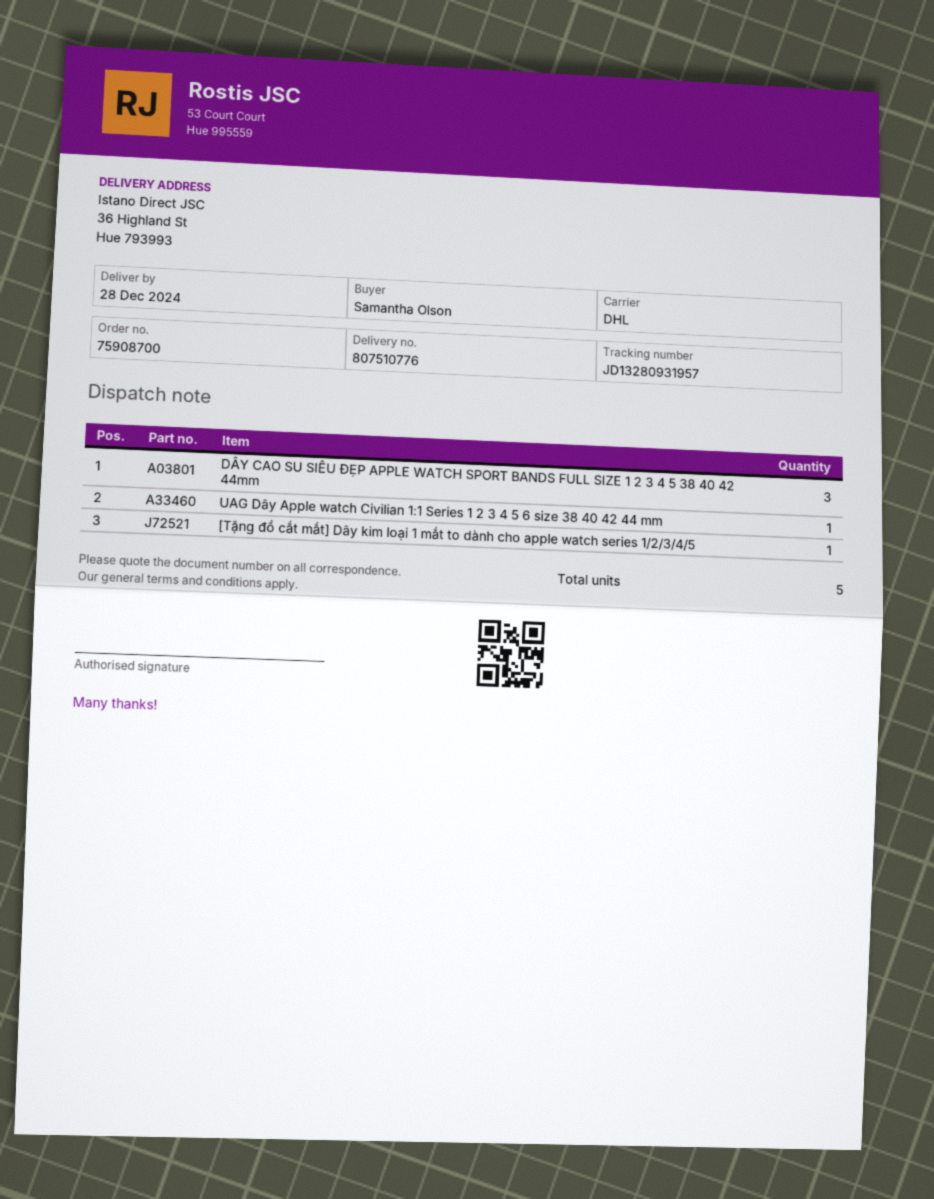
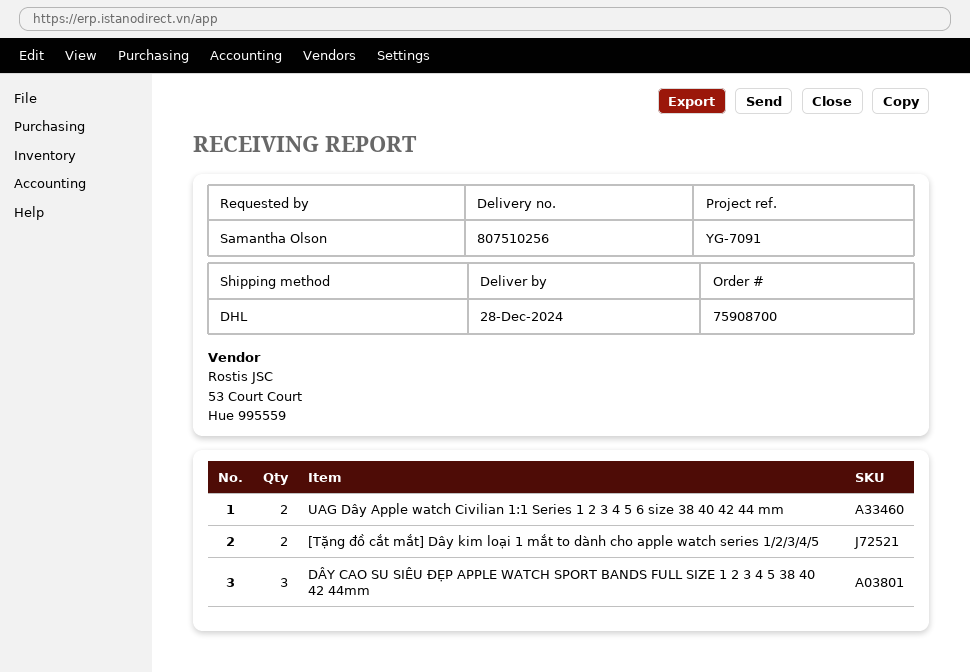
delivery note number: 807510776 -> 807510256
UAG Dây Apple watch Civilian 1:1 Series 1 2 3 4 5 6 size 38 40 42 44 mm: 1 -> 2
[Tặng đồ cắt mắt] Dây kim loại 1 mắt to dành cho apple watch series 1/2/3/4/5: 1 -> 2

